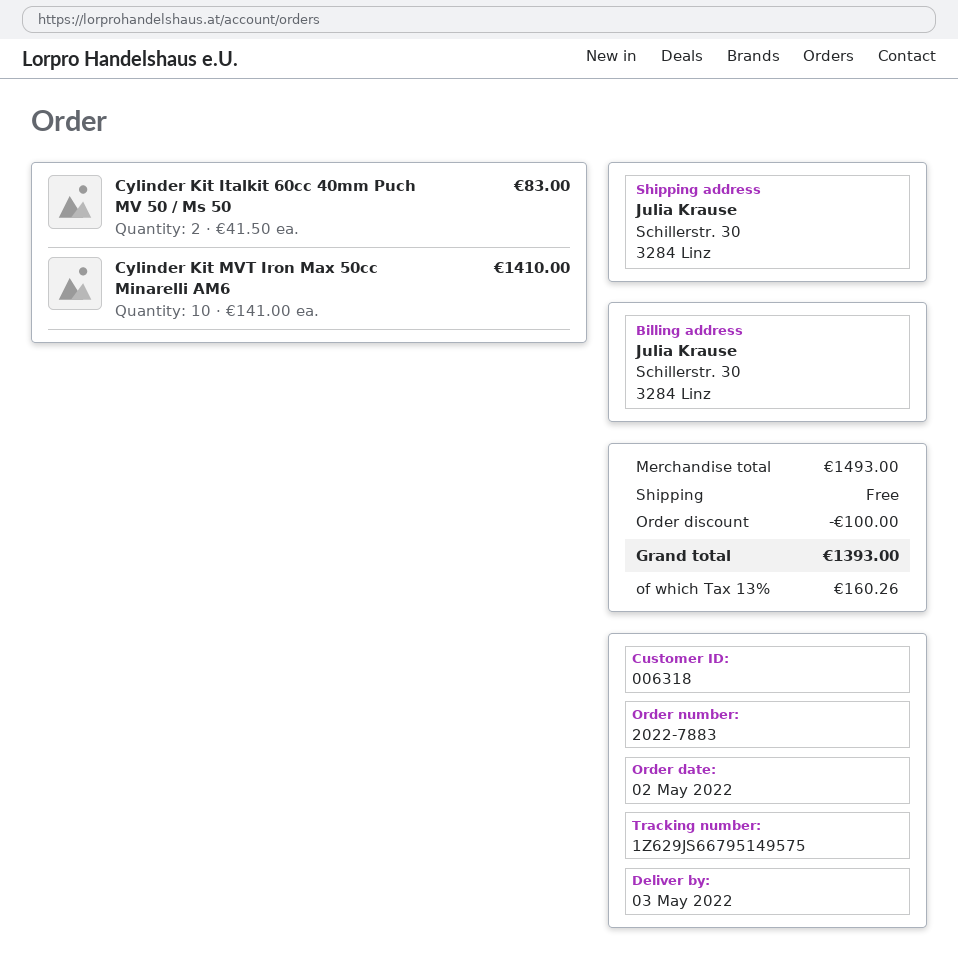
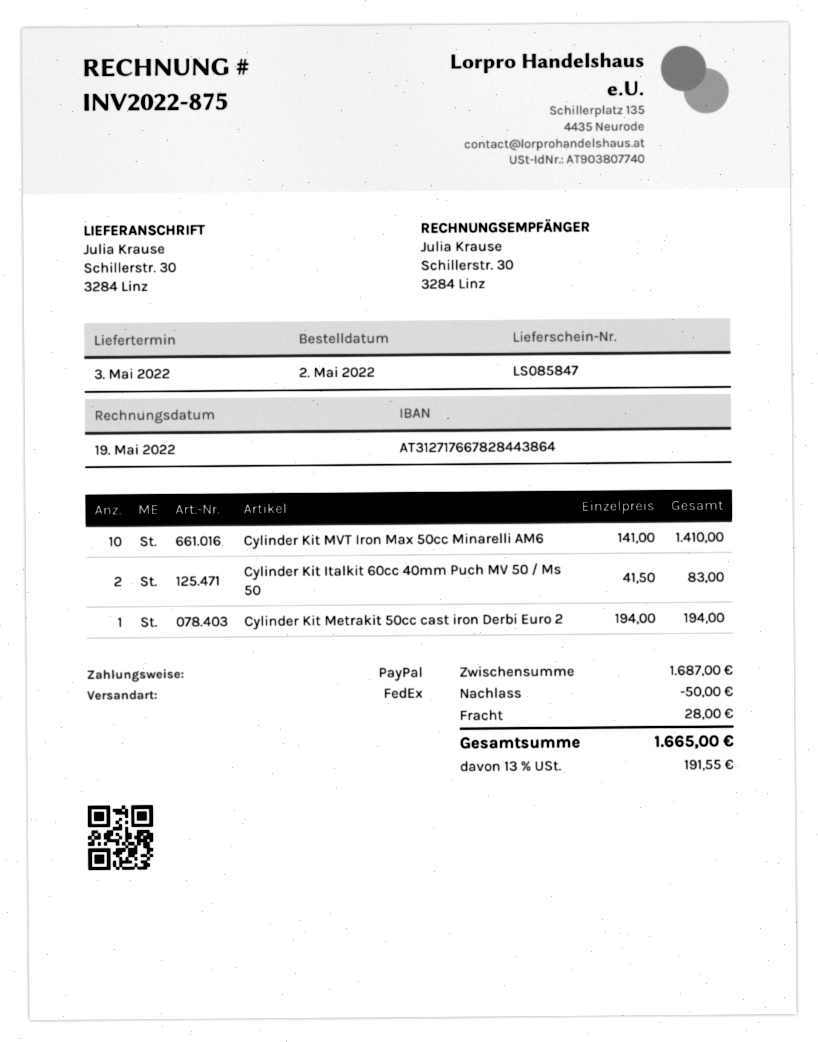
Cylinder Kit Metrakit 50cc cast iron Derbi Euro 2: none -> 1 x 194.00 = 194.00
subtotal: 1493.00 -> 1687.00
discount: 100.00 -> 50.00
shipping: 0.00 -> 28.00
tax: 13% = 160.26 -> 13% = 191.55
total: 1393.00 -> 1665.00

